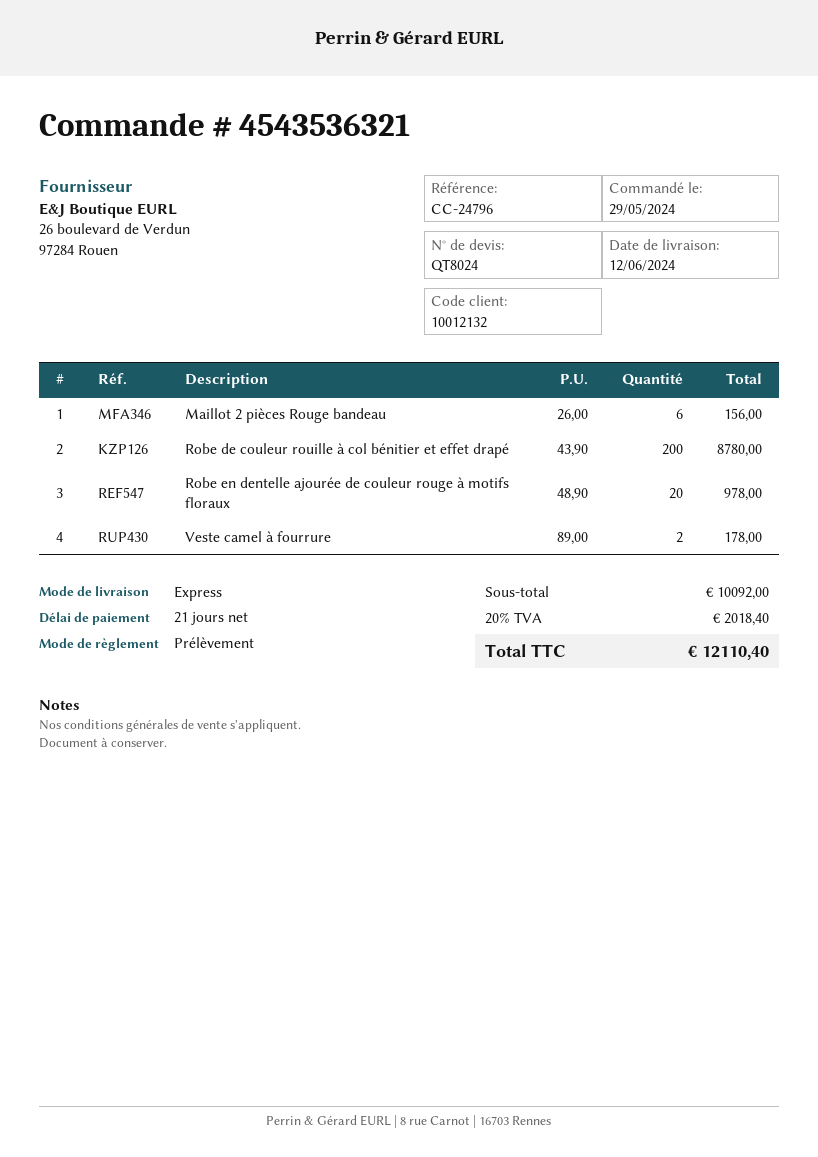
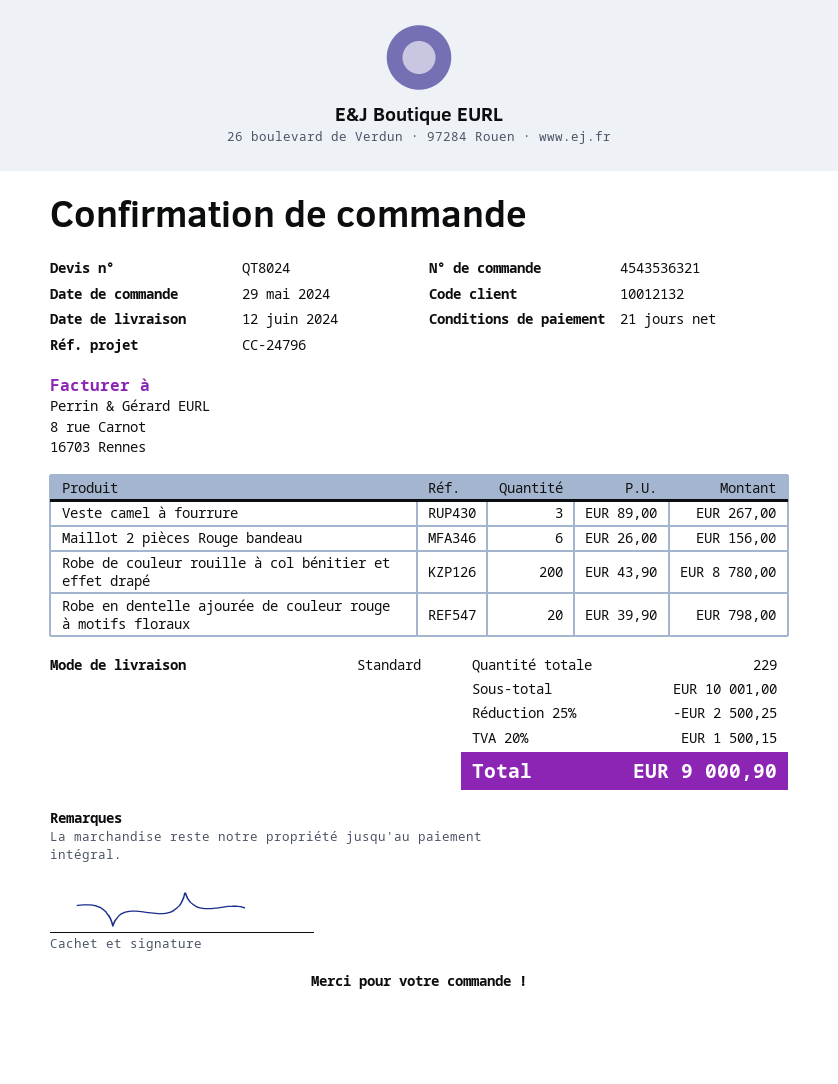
shipping method: express -> standard
Robe en dentelle ajourée de couleur rouge à motifs floraux: 20 x 48.90 = 978.00 -> 20 x 39.90 = 798.00
Veste camel à fourrure: 2 x 89.00 = 178.00 -> 3 x 89.00 = 267.00
subtotal: 10092.00 -> 10001.00
discount: none -> 25% = 2500.25
tax: 20% = 2018.40 -> 20% = 1500.15
total: 12110.40 -> 9000.90

